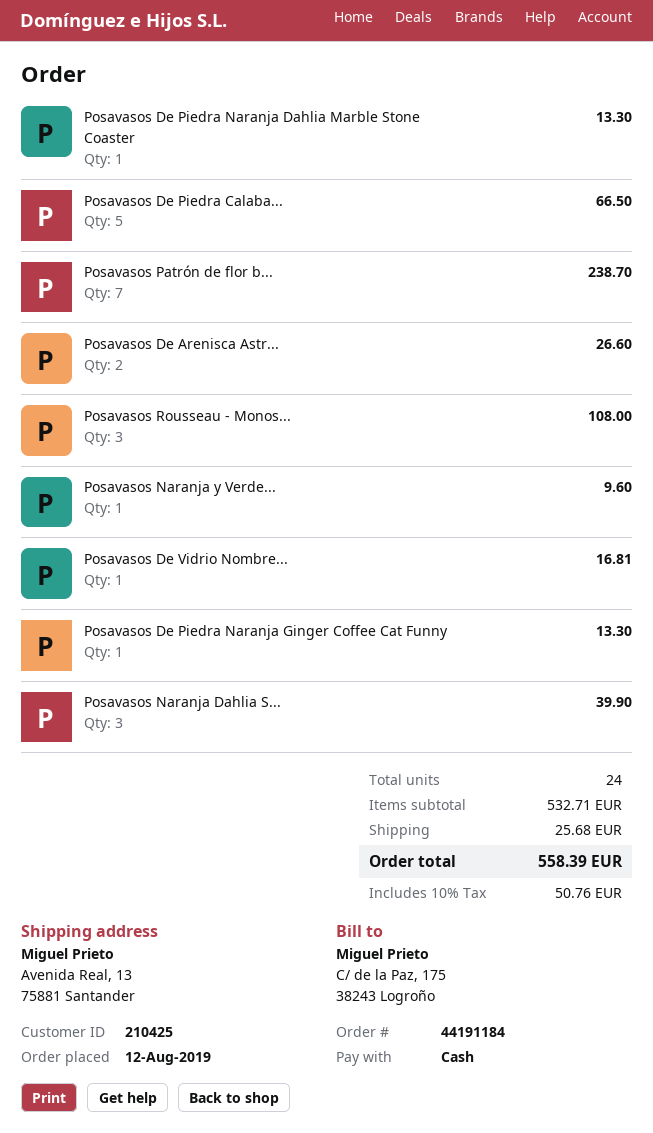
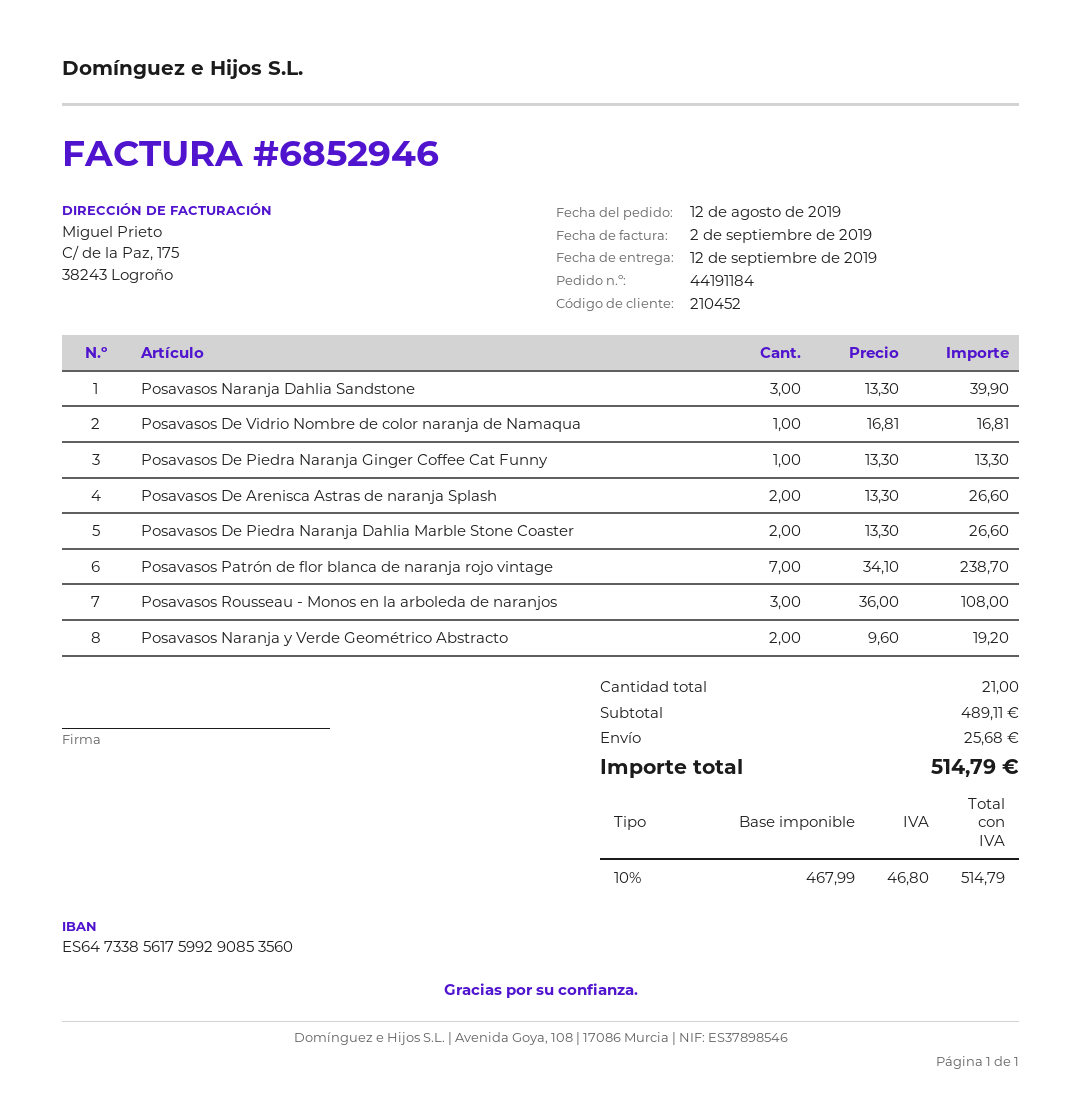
customer number: 210425 -> 210452
Posavasos De Piedra Naranja Dahlia Marble Stone Coaster: 1 for 13.30 -> 2 for 26.60
Posavasos De Piedra Calaba...: 5 for 66.50 -> none
Posavasos Naranja y Verde...: 1 for 9.60 -> 2 for 19.20
total quantity: 24 -> 21
subtotal: 532.71 -> 489.11
tax: 10% = 50.76 -> 10% = 46.80
total: 558.39 -> 514.79

